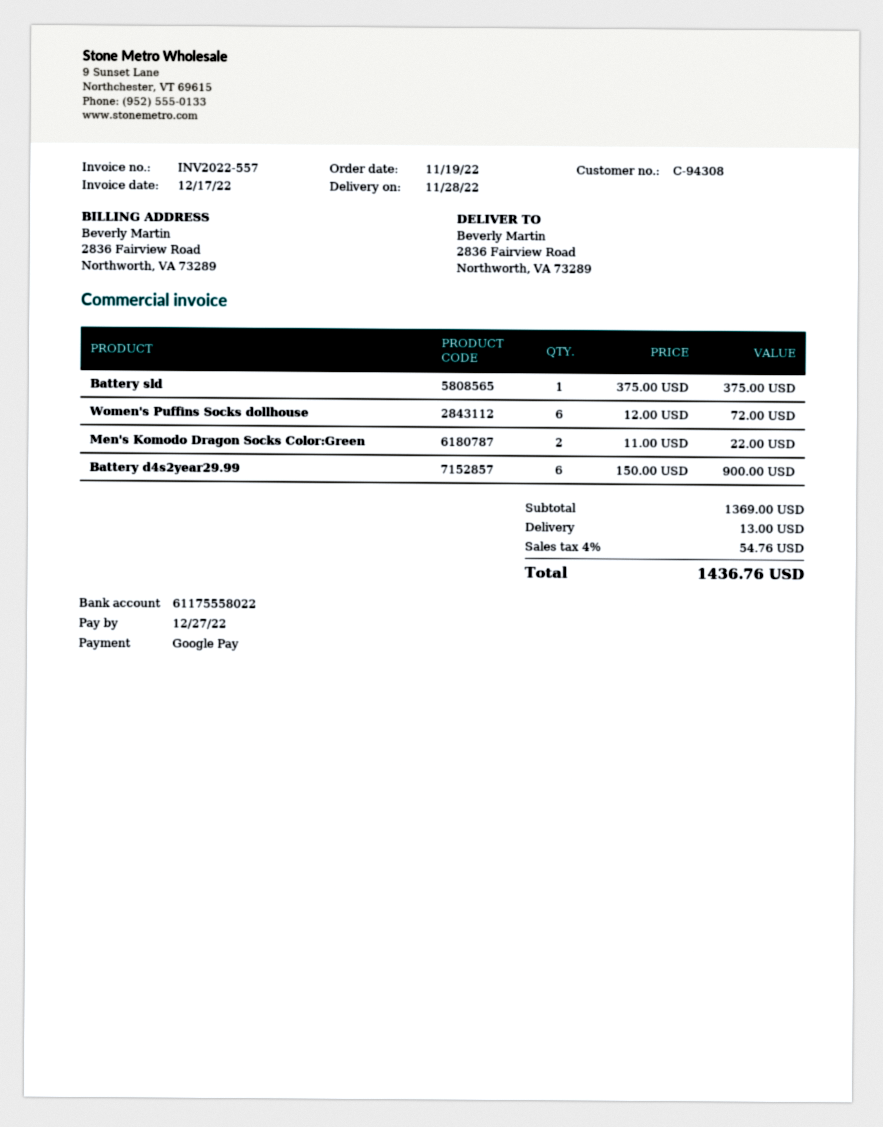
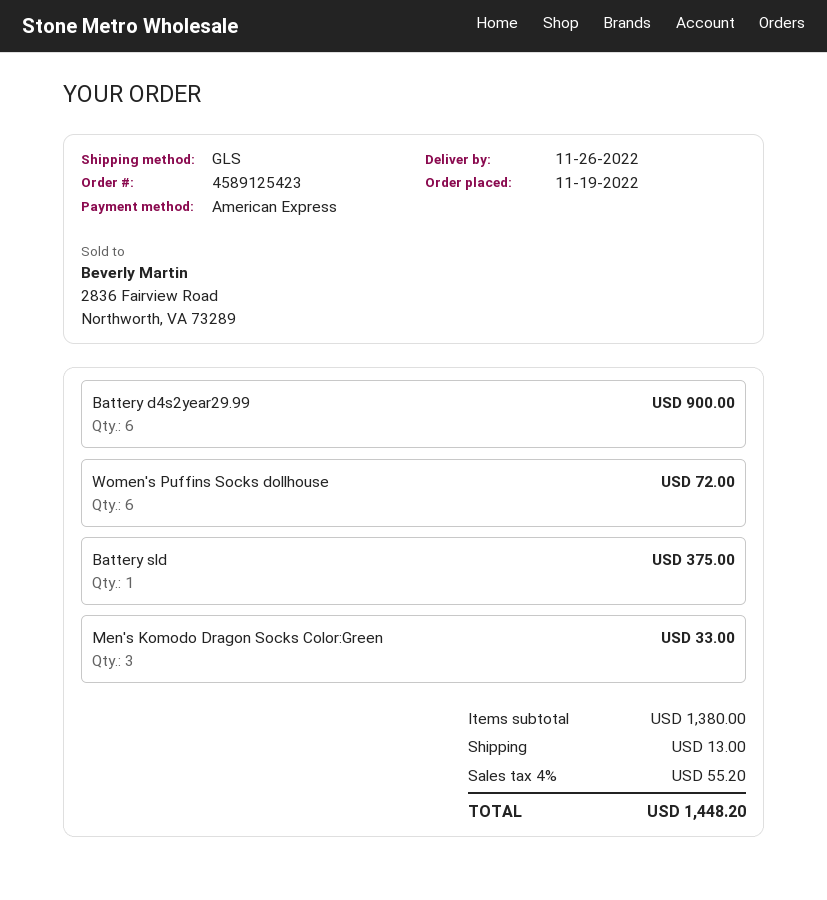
delivery date: 2022-11-28 -> 2022-11-26
payment method: Google Pay -> American Express
Men's Komodo Dragon Socks Color:Green: 2 for 22.00 -> 3 for 33.00
subtotal: 1369.00 -> 1380.00
tax: 4% = 54.76 -> 4% = 55.20
total: 1436.76 -> 1448.20

